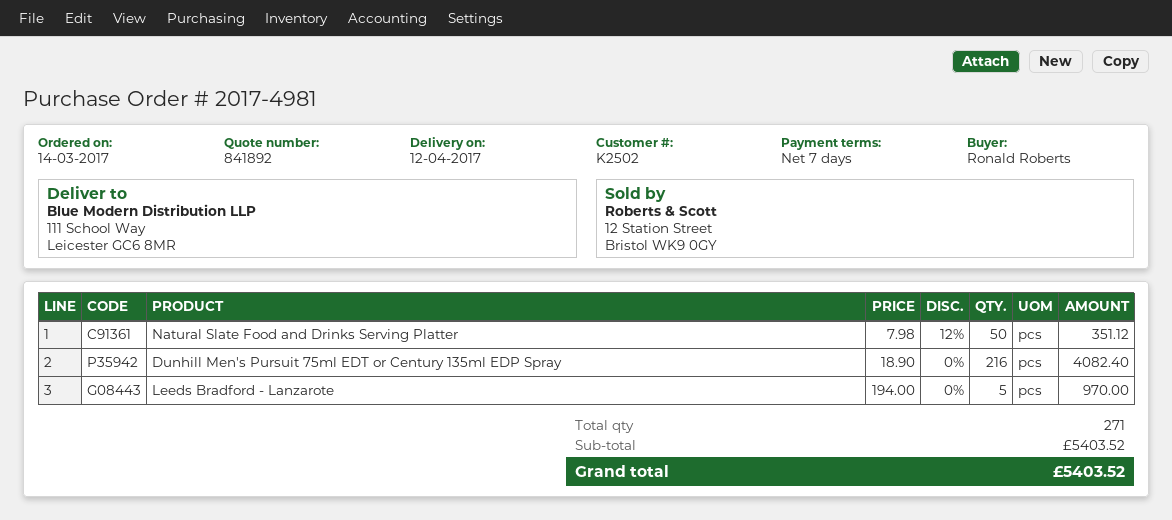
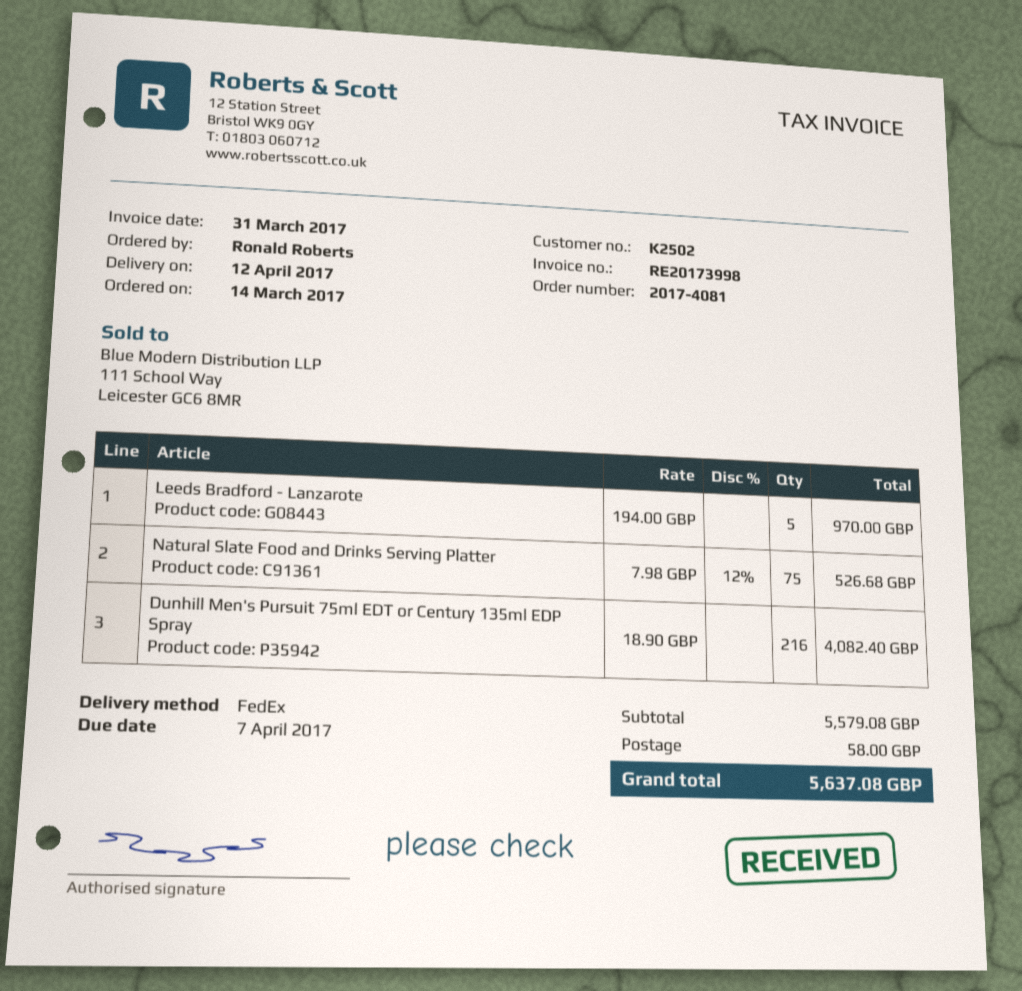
order number: 2017-4981 -> 2017-4081
Natural Slate Food and Drinks Serving Platter: 50 x 7.98 - 12% = 351.12 -> 75 x 7.98 - 12% = 526.68
subtotal: 5403.52 -> 5579.08
shipping: none -> 58.00
total: 5403.52 -> 5637.08

